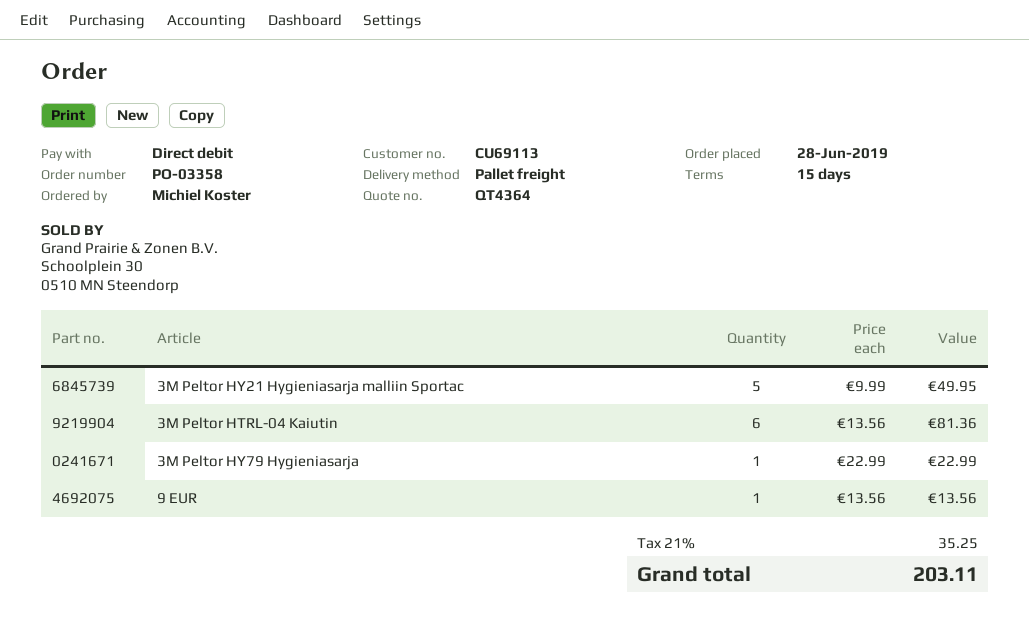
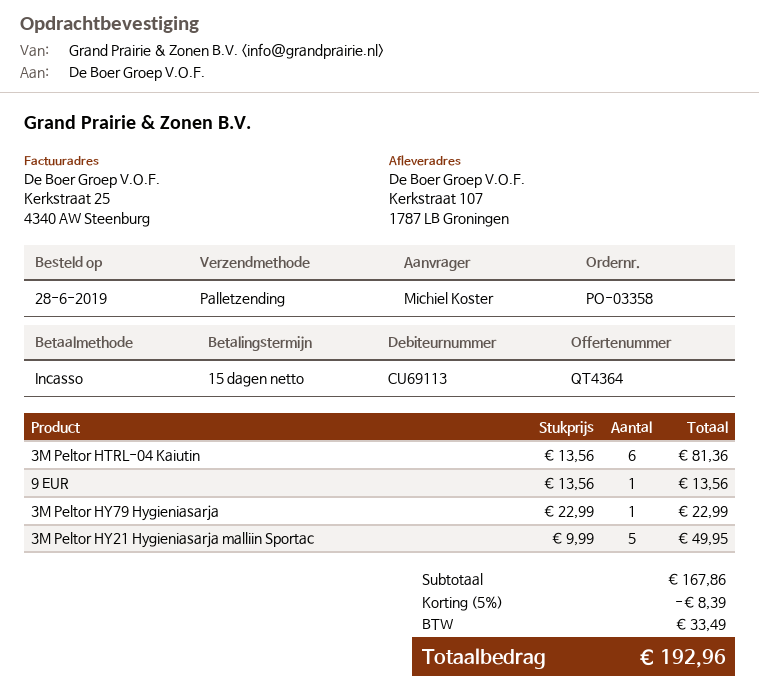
discount: none -> 5% = 8.39
tax: 35.25 -> 33.49
total: 203.11 -> 192.96

